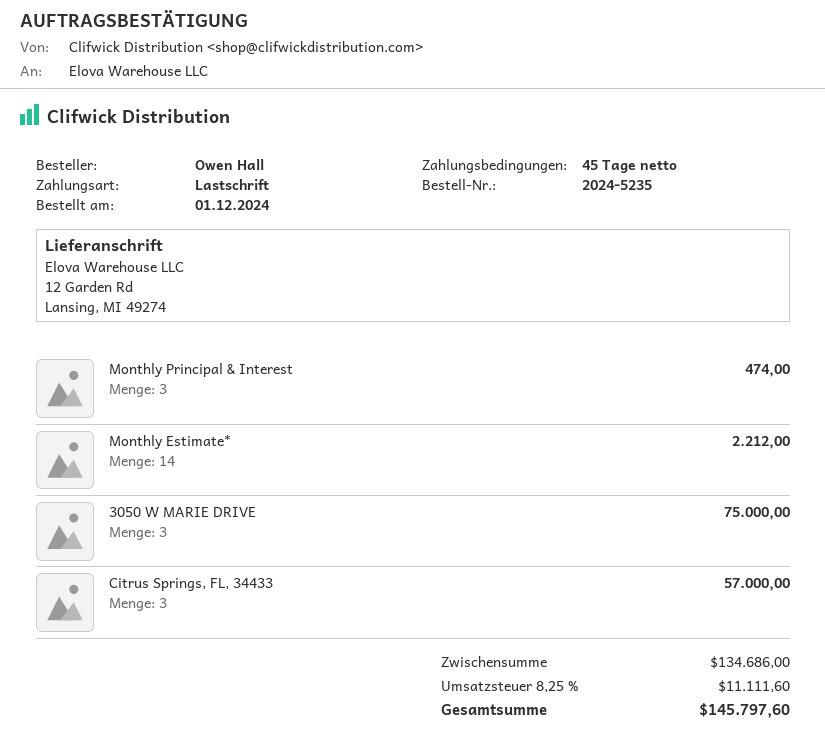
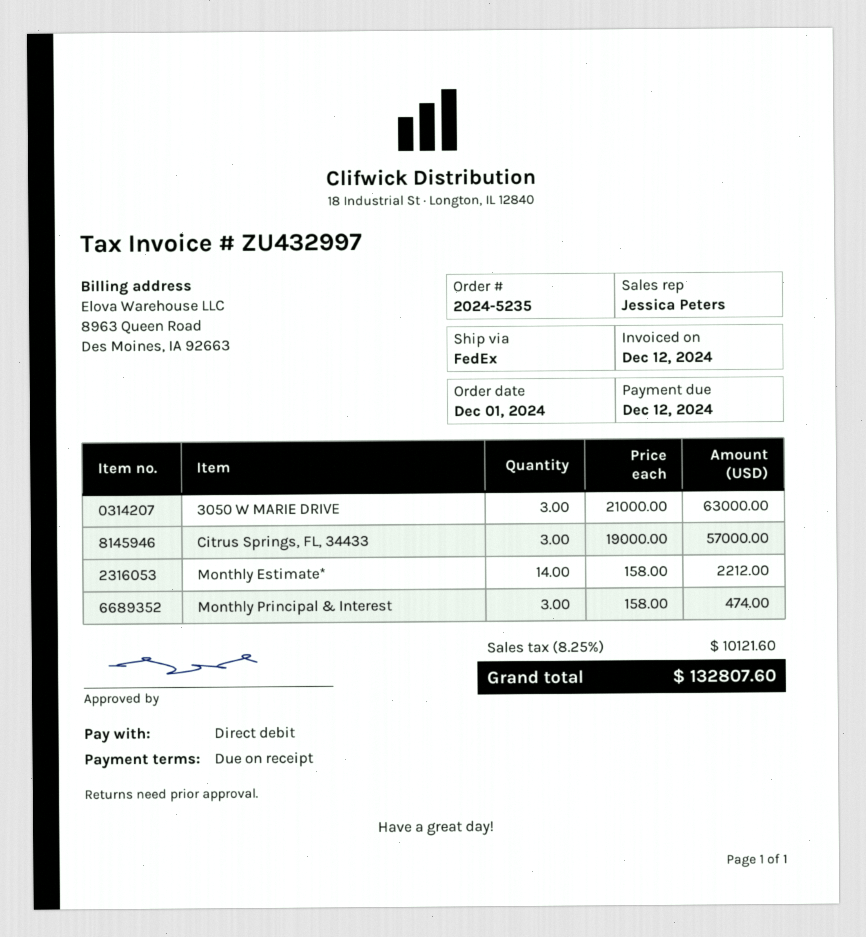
payment terms: 45 days -> on receipt
3050 W MARIE DRIVE: 3 for 75000.00 -> 3 for 63000.00
tax: 8.25% = 11111.60 -> 8.25% = 10121.60
total: 145797.60 -> 132807.60

